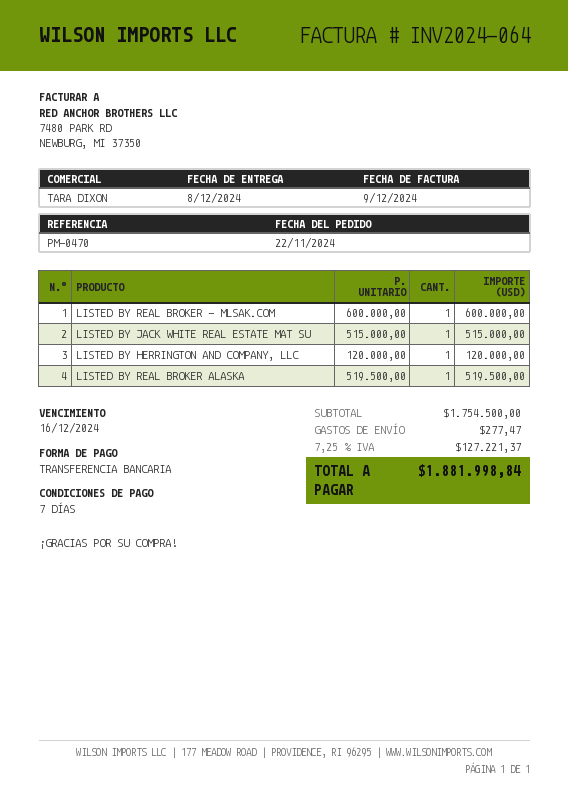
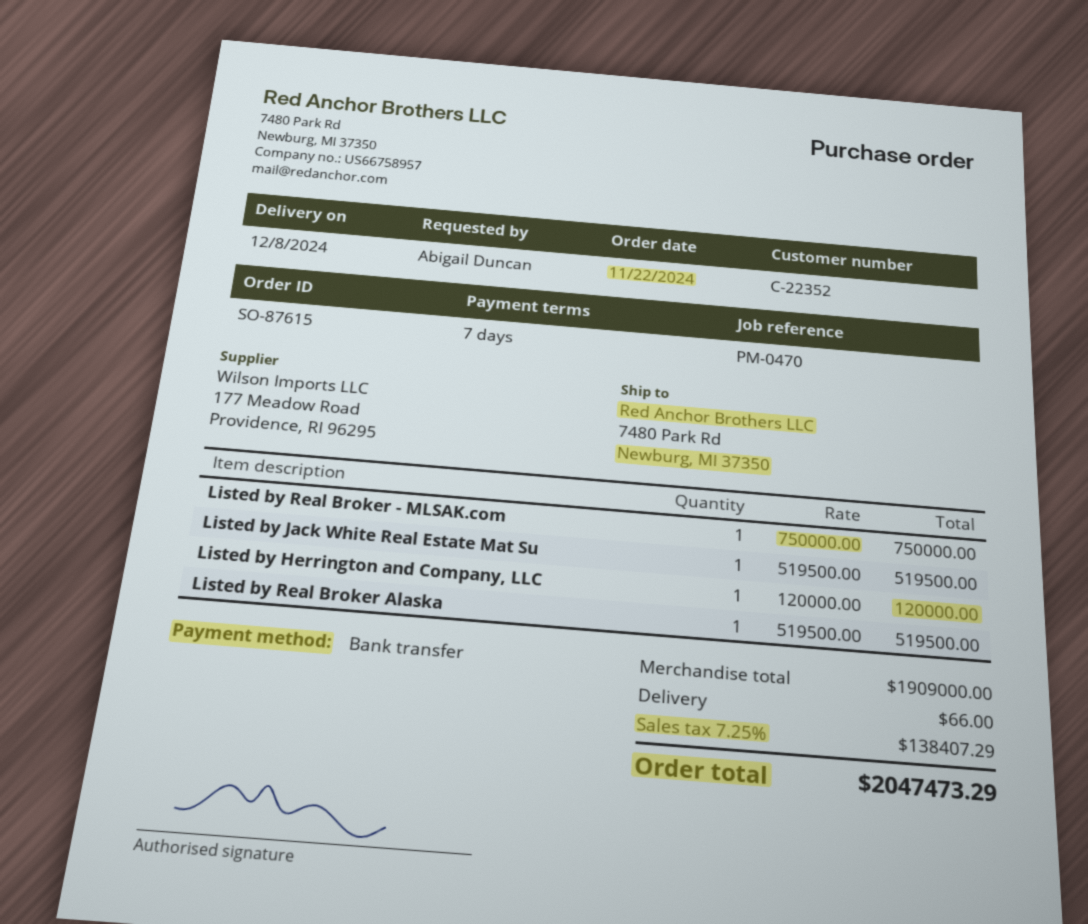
LISTED BY REAL BROKER - MLSAK.COM: 1 x 600000.00 = 600000.00 -> 1 x 750000.00 = 750000.00
LISTED BY JACK WHITE REAL ESTATE MAT SU: 1 x 515000.00 = 515000.00 -> 1 x 519500.00 = 519500.00
subtotal: 1754500.00 -> 1909000.00
shipping: 277.47 -> 66.00
tax: 7.25% = 127221.37 -> 7.25% = 138407.29
total: 1881998.84 -> 2047473.29

